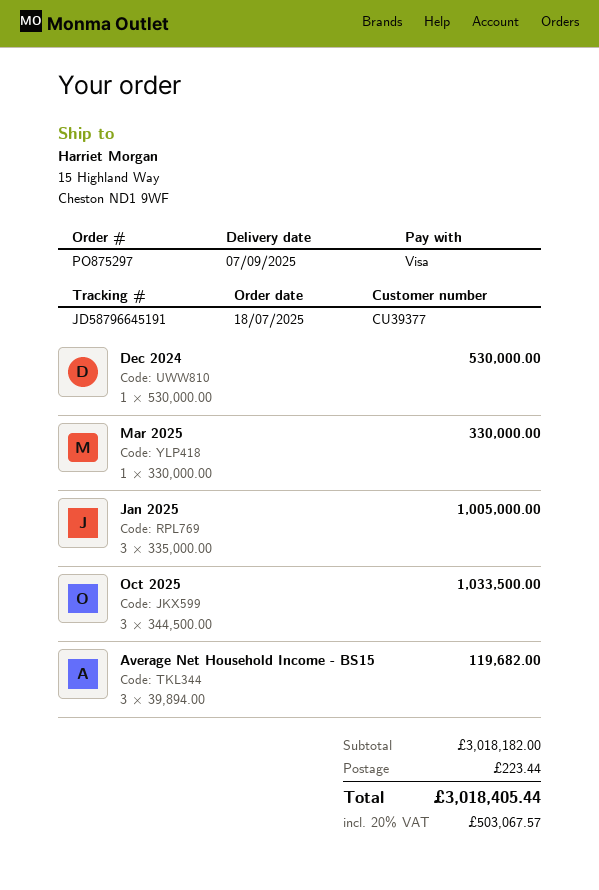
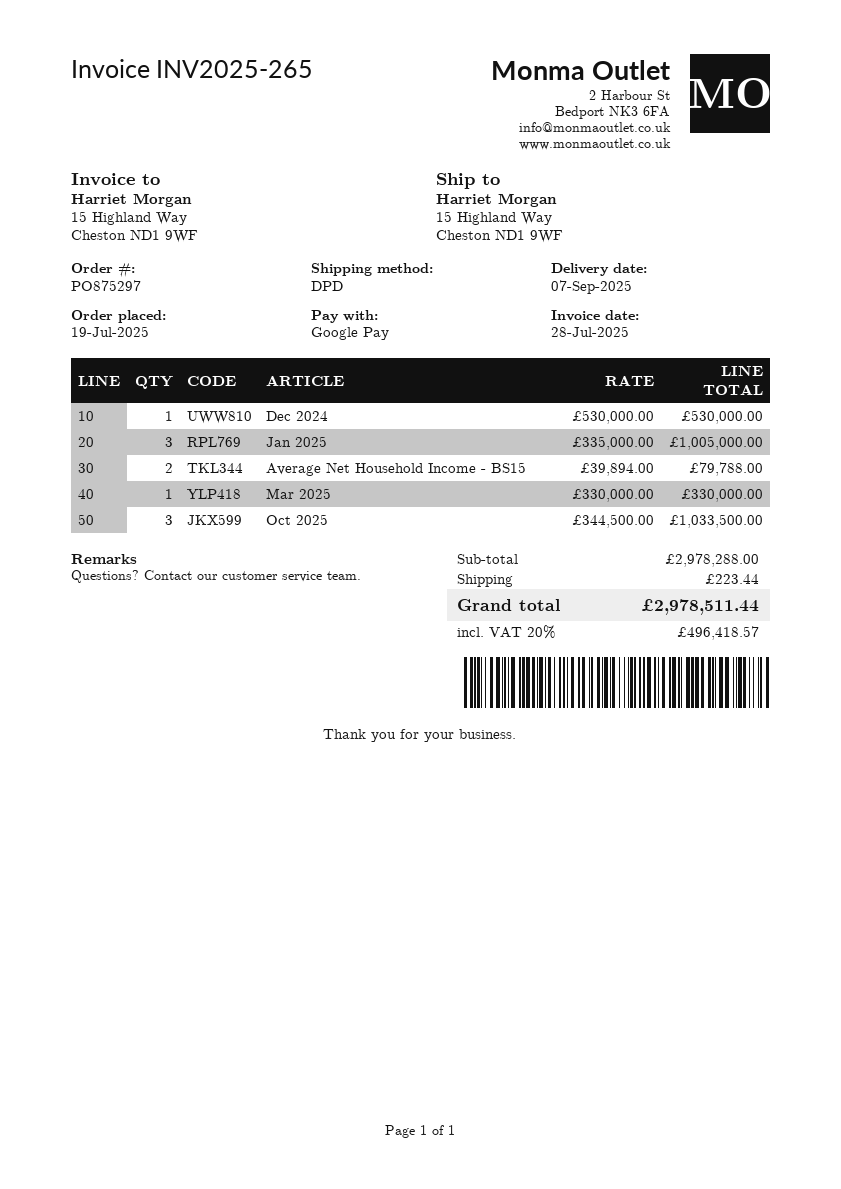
order date: 2025-07-18 -> 2025-07-19
payment method: Visa -> Google Pay
Average Net Household Income - BS15: 3 x 39894.00 = 119682.00 -> 2 x 39894.00 = 79788.00
subtotal: 3018182.00 -> 2978288.00
tax: 20% = 503067.57 -> 20% = 496418.57
total: 3018405.44 -> 2978511.44

